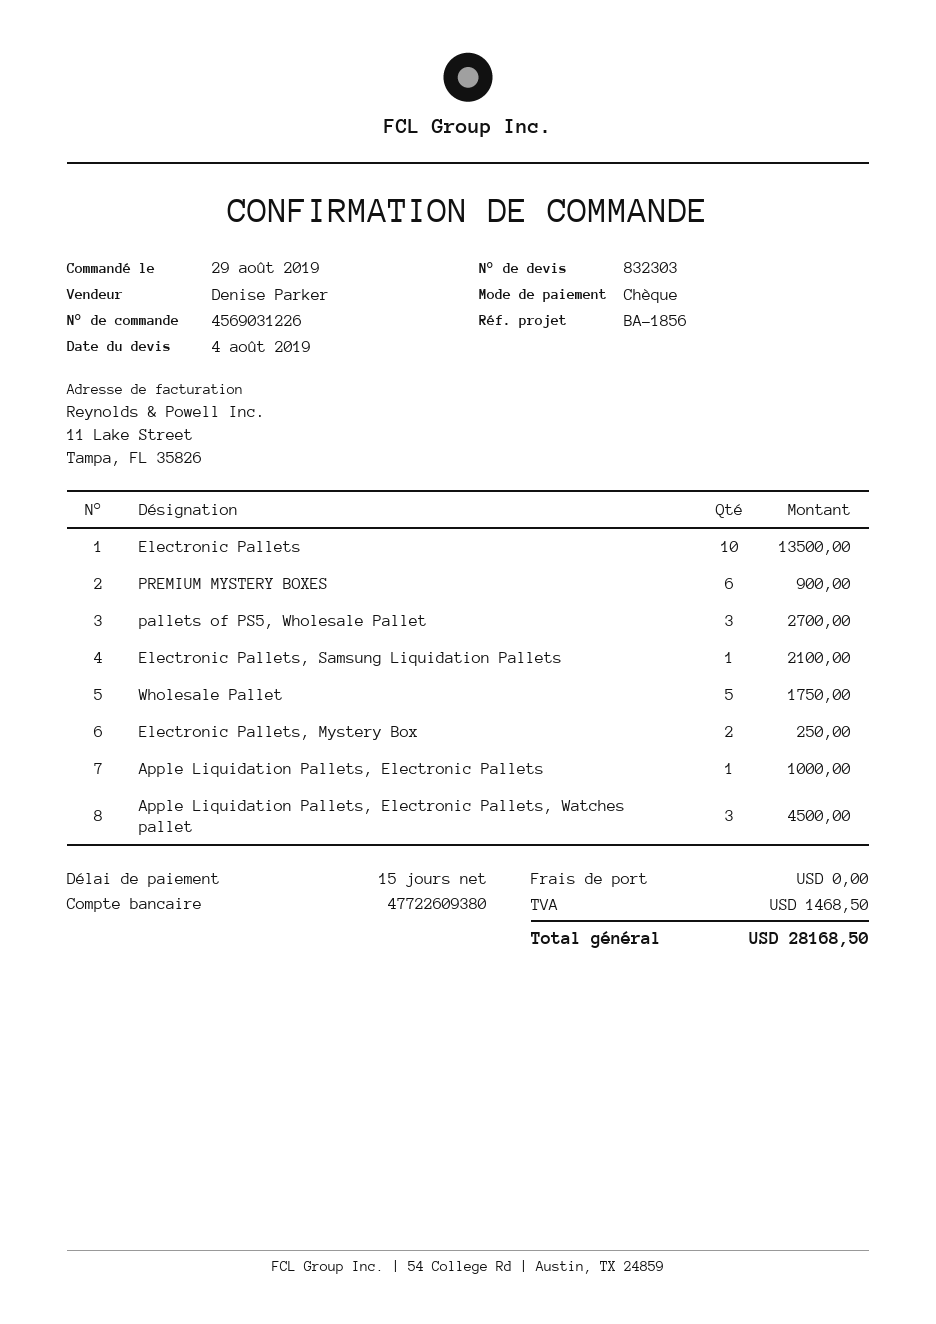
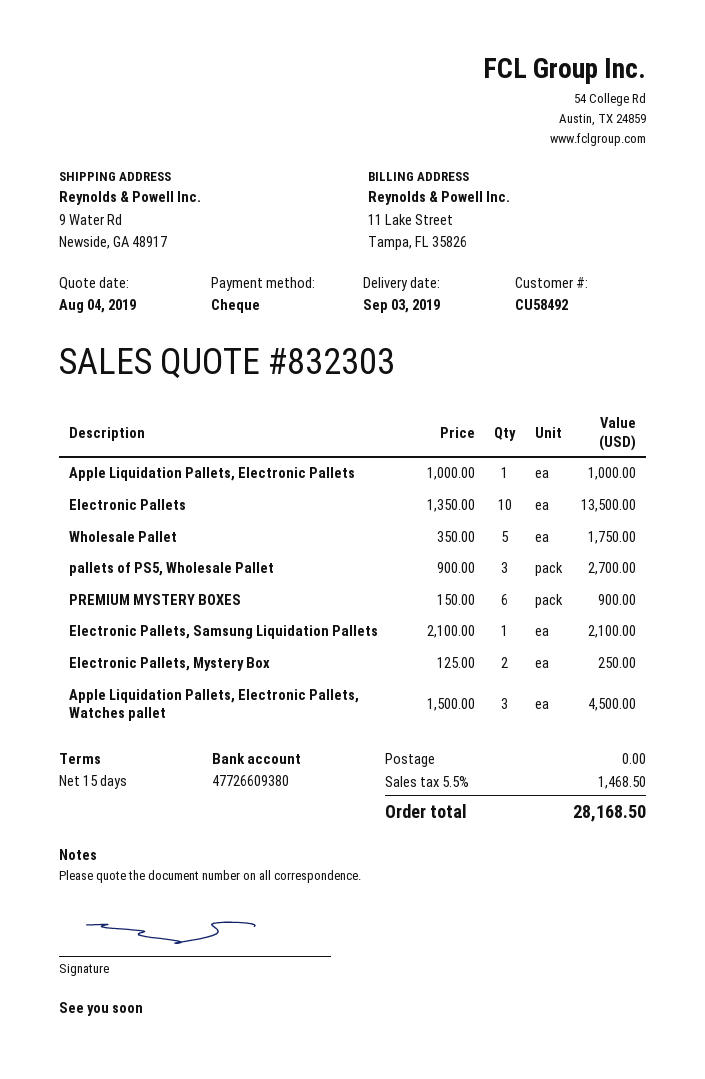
bank account: 47722609380 -> 47726609380

